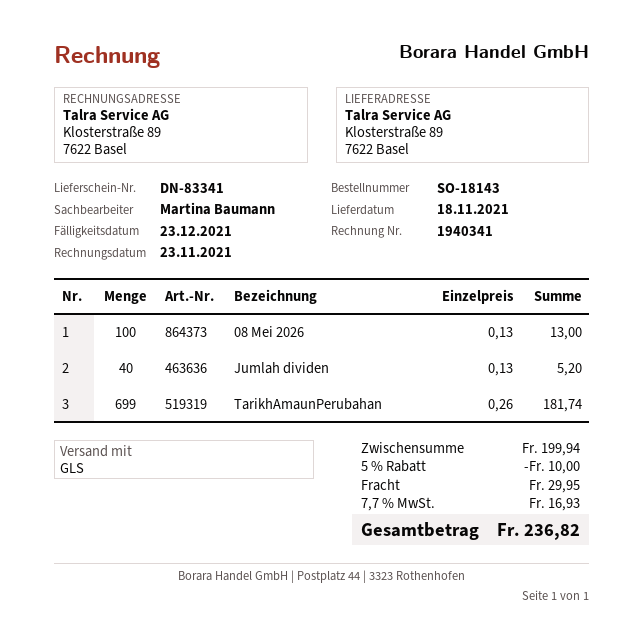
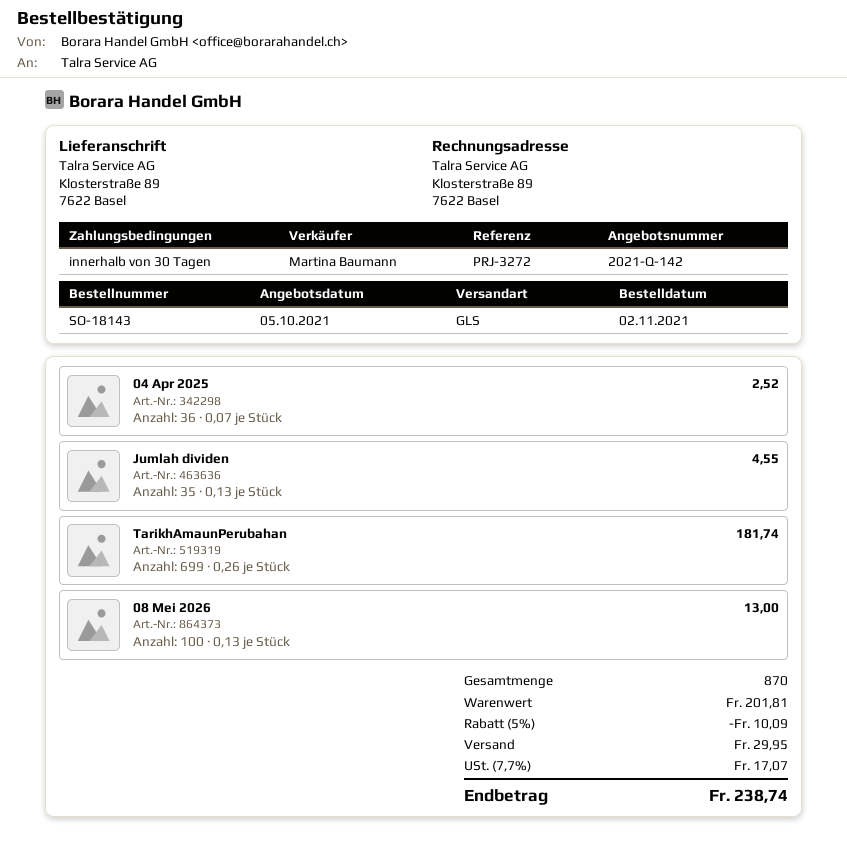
Jumlah dividen: 40 x 0.13 = 5.20 -> 35 x 0.13 = 4.55
04 Apr 2025: none -> 36 x 0.07 = 2.52
subtotal: 199.94 -> 201.81
discount: 5% = 10.00 -> 5% = 10.09
tax: 7.7% = 16.93 -> 7.7% = 17.07
total: 236.82 -> 238.74

